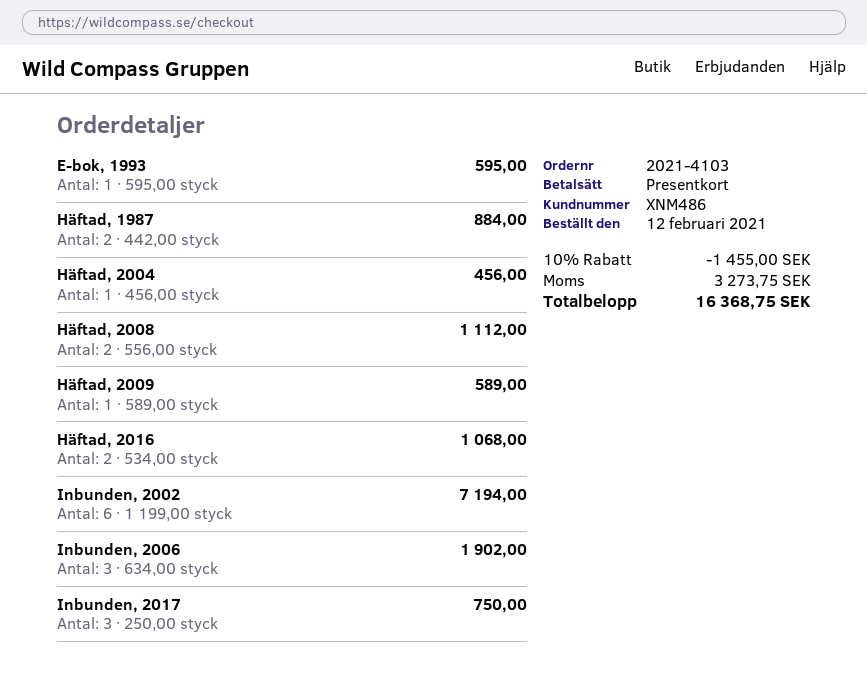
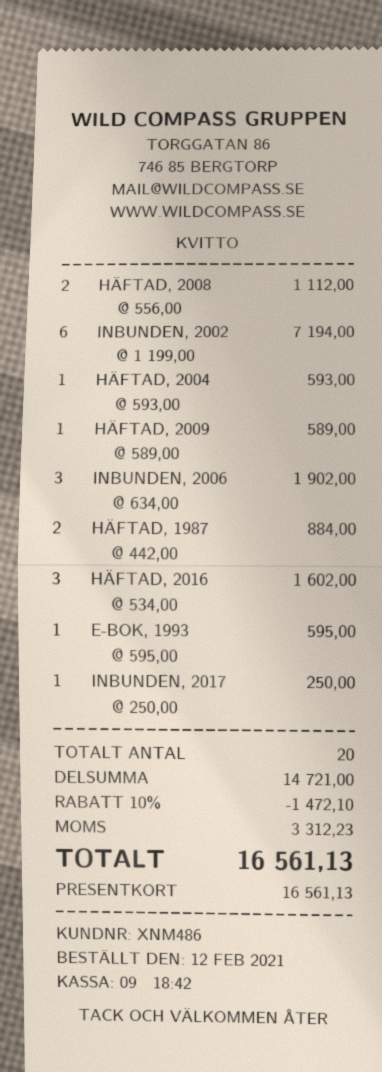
Häftad, 2004: 1 x 456.00 = 456.00 -> 1 x 593.00 = 593.00
Häftad, 2016: 2 x 534.00 = 1068.00 -> 3 x 534.00 = 1602.00
Inbunden, 2017: 3 x 250.00 = 750.00 -> 1 x 250.00 = 250.00
discount: 10% = 1455.00 -> 10% = 1472.10
tax: 3273.75 -> 3312.23
total: 16368.75 -> 16561.13

